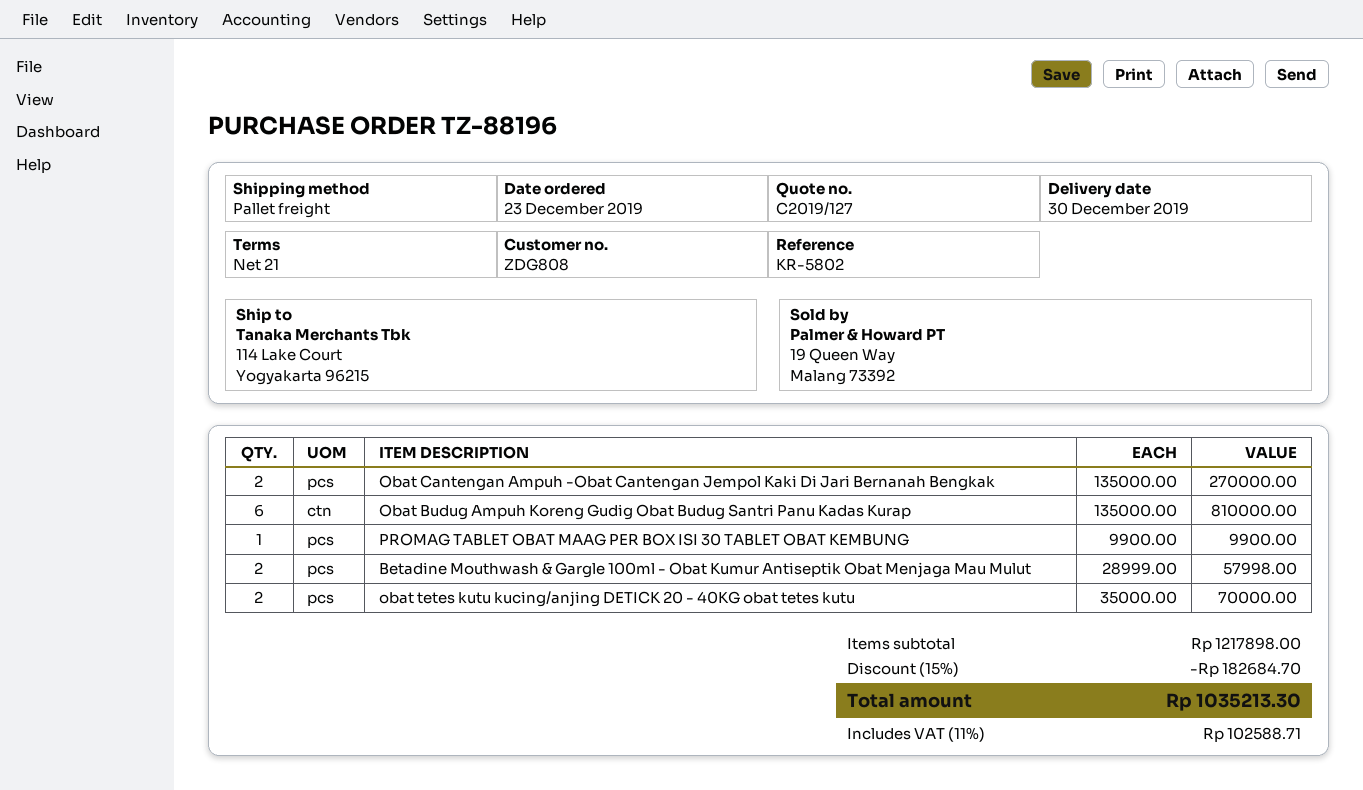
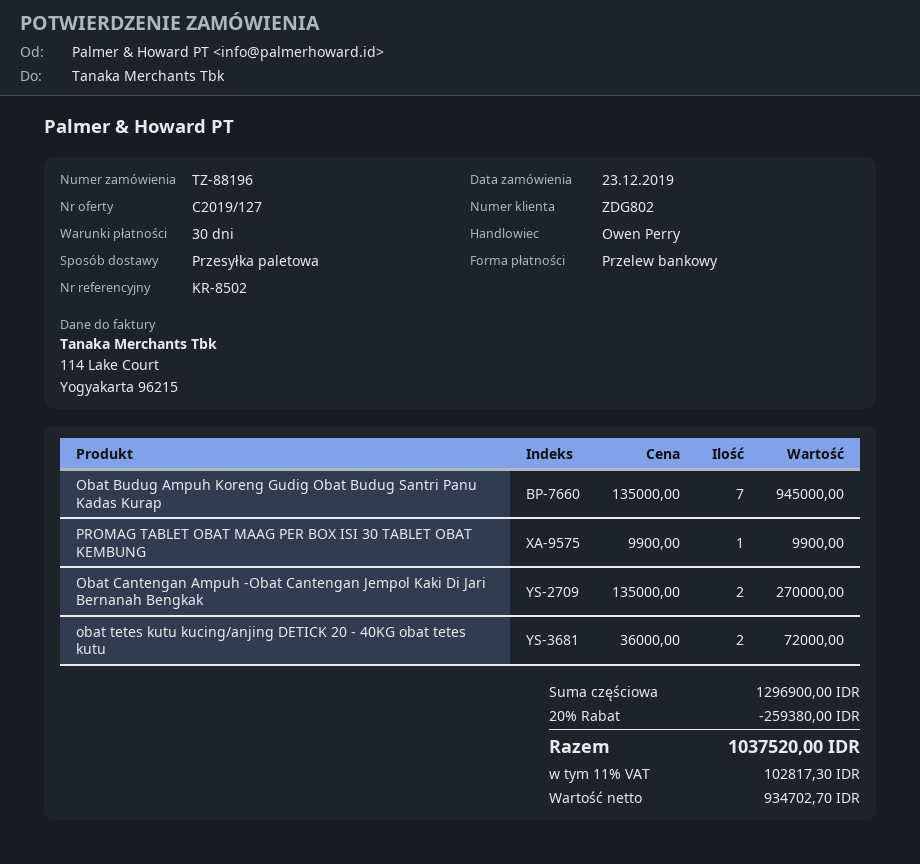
payment terms: 21 days -> 30 days
customer number: ZDG808 -> ZDG802
reference: KR-5802 -> KR-8502
Obat Budug Ampuh Koreng Gudig Obat Budug Santri Panu Kadas Kurap: 6 x 135000.00 = 810000.00 -> 7 x 135000.00 = 945000.00
Betadine Mouthwash & Gargle 100ml - Obat Kumur Antiseptik Obat Menjaga Mau Mulut: 2 x 28999.00 = 57998.00 -> none
obat tetes kutu kucing/anjing DETICK 20 - 40KG obat tetes kutu: 2 x 35000.00 = 70000.00 -> 2 x 36000.00 = 72000.00
subtotal: 1217898.00 -> 1296900.00
discount: 15% = 182684.70 -> 20% = 259380.00
tax: 11% = 102588.71 -> 11% = 102817.30
total: 1035213.30 -> 1037520.00

